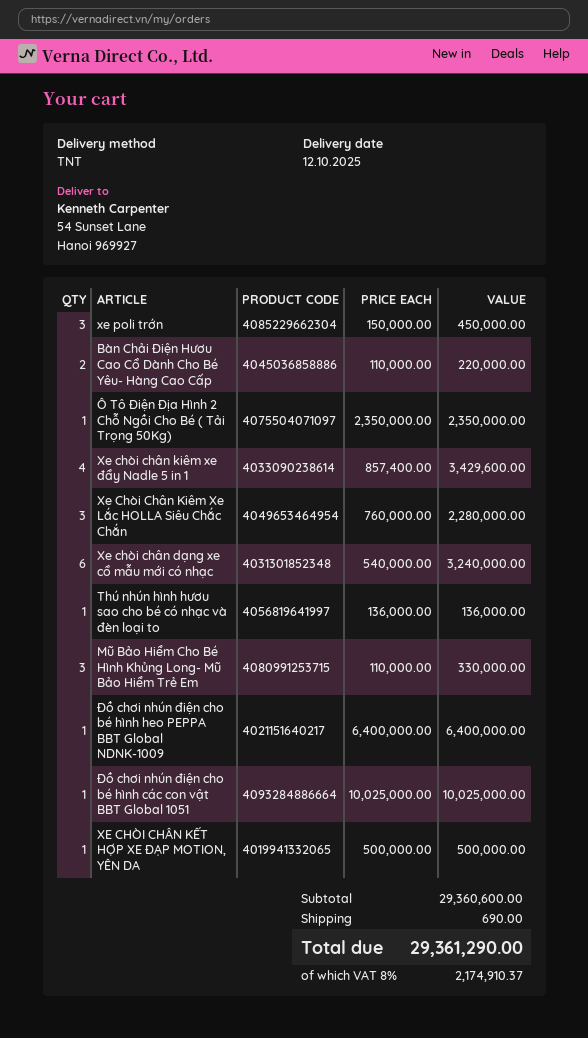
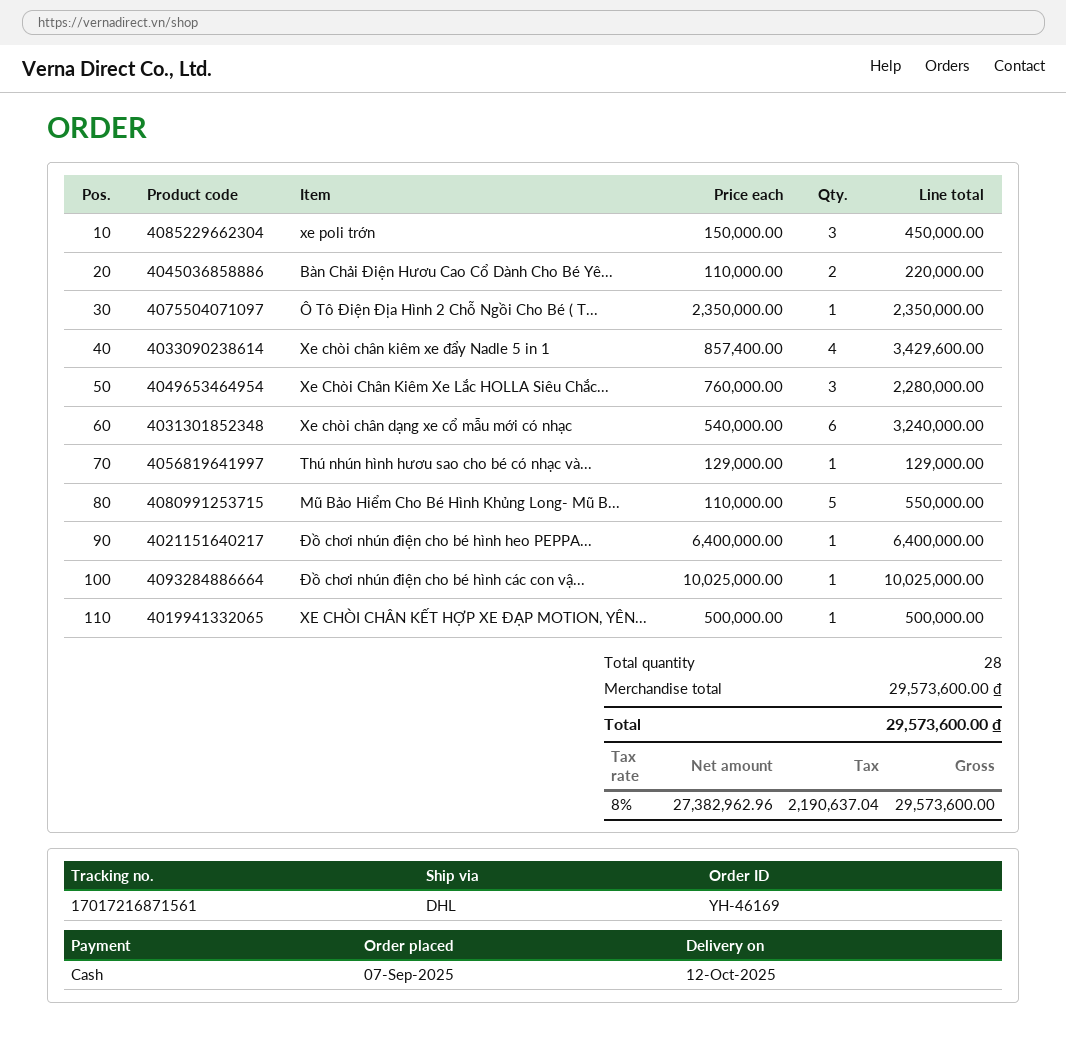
shipping method: TNT -> DHL
Thú nhún hình hươu sao cho bé có nhạc và đèn loại to: 1 x 136000.00 = 136000.00 -> 1 x 129000.00 = 129000.00
Mũ Bảo Hiểm Cho Bé Hình Khủng Long- Mũ Bảo Hiểm Trẻ Em: 3 x 110000.00 = 330000.00 -> 5 x 110000.00 = 550000.00
subtotal: 29360600.00 -> 29573600.00
shipping: 690.00 -> none
tax: 8% = 2174910.37 -> 8% = 2190637.04
total: 29361290.00 -> 29573600.00

